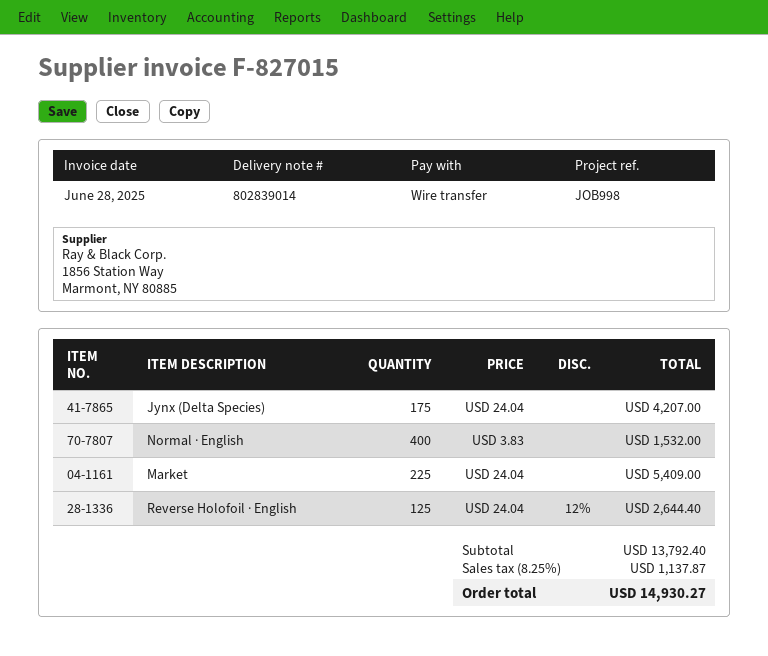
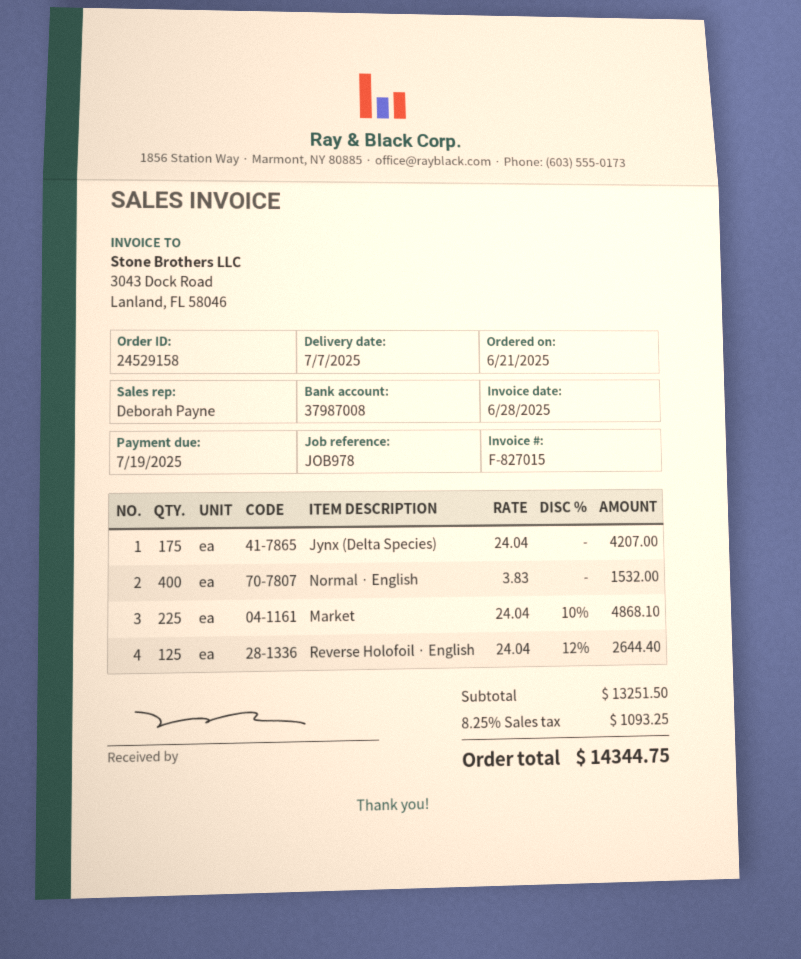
reference: JOB998 -> JOB978
Market: 225 x 24.04 = 5409.00 -> 225 x 24.04 - 10% = 4868.10
subtotal: 13792.40 -> 13251.50
tax: 8.25% = 1137.87 -> 8.25% = 1093.25
total: 14930.27 -> 14344.75

